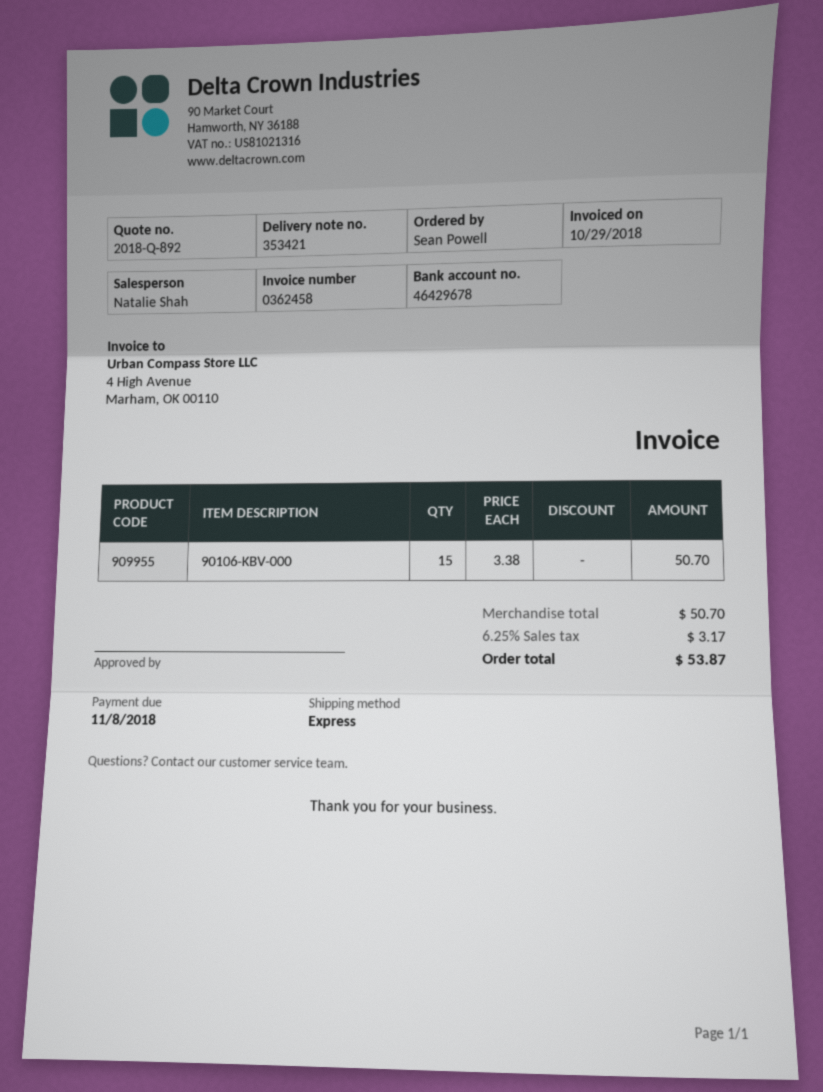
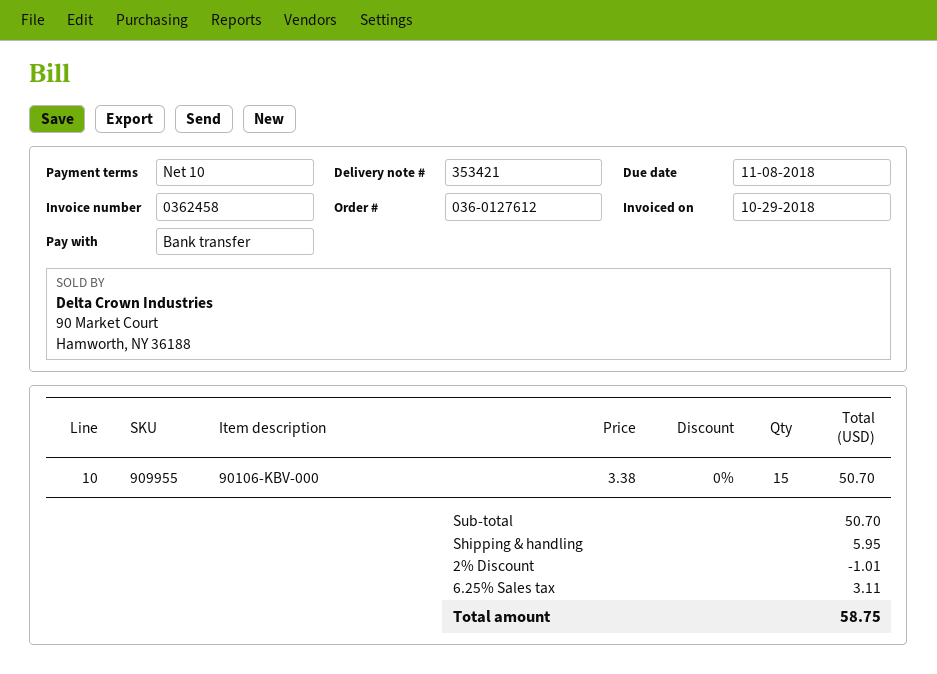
discount: none -> 2% = 1.01
shipping: none -> 5.95
tax: 6.25% = 3.17 -> 6.25% = 3.11
total: 53.87 -> 58.75

